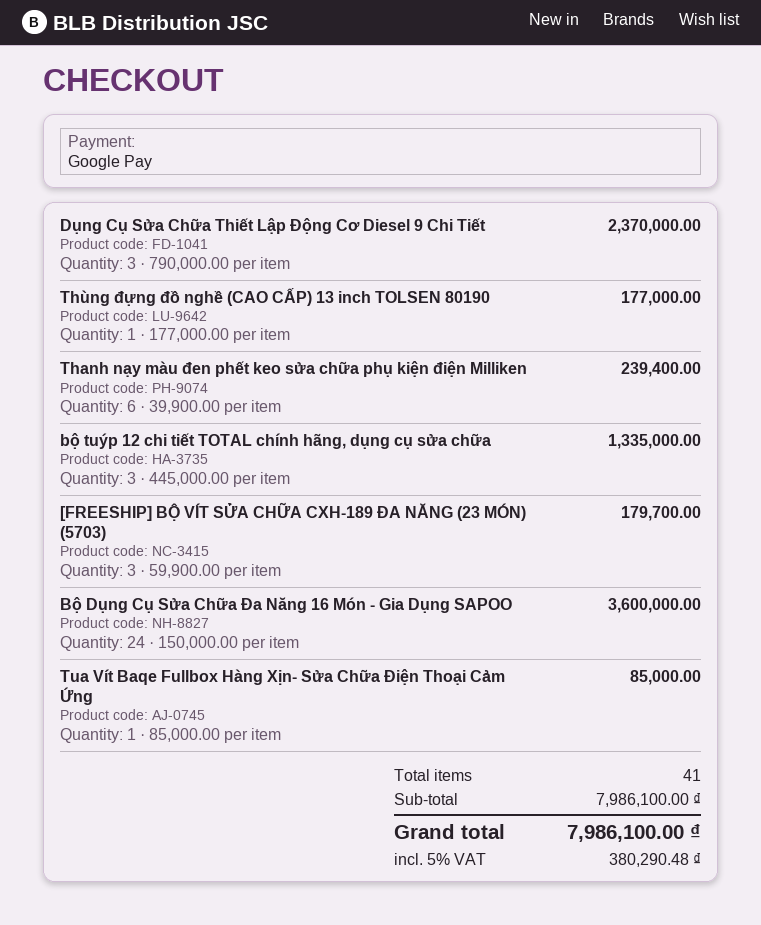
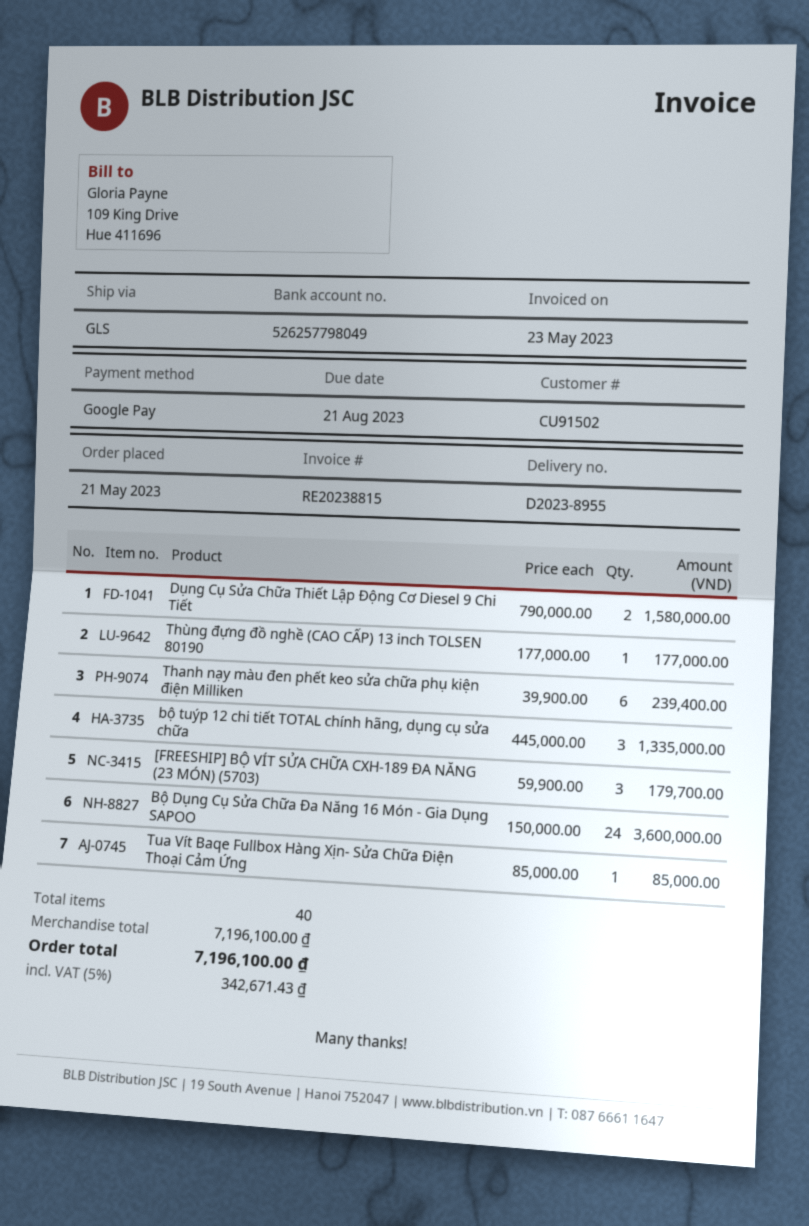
Dụng Cụ Sửa Chữa Thiết Lập Động Cơ Diesel 9 Chi Tiết: 3 x 790000.00 = 2370000.00 -> 2 x 790000.00 = 1580000.00
total quantity: 41 -> 40
subtotal: 7986100.00 -> 7196100.00
tax: 5% = 380290.48 -> 5% = 342671.43
total: 7986100.00 -> 7196100.00

